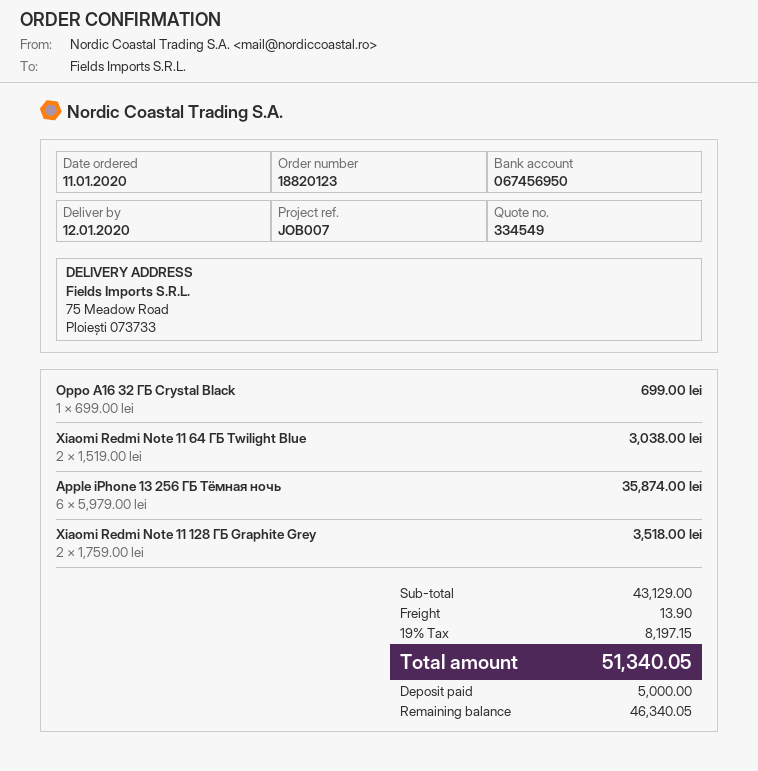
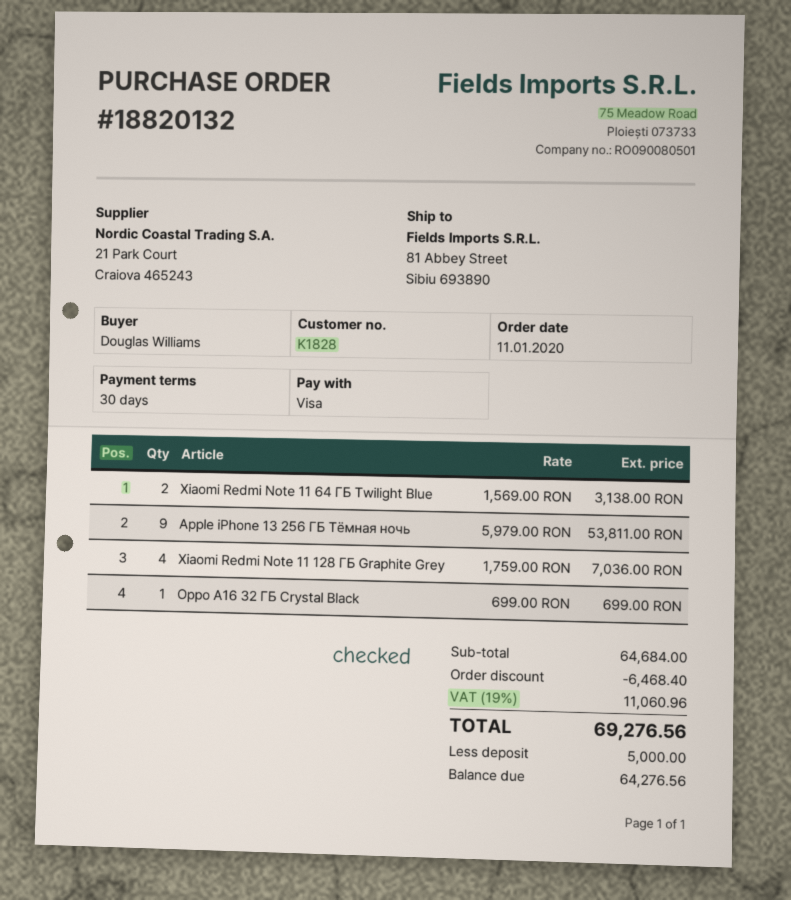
order number: 18820123 -> 18820132
ship to: 75 Meadow Road, Ploiești 073733 -> 81 Abbey Street, Sibiu 693890
Xiaomi Redmi Note 11 64 ГБ Twilight Blue: 2 x 1519.00 = 3038.00 -> 2 x 1569.00 = 3138.00
Apple iPhone 13 256 ГБ Тёмная ночь: 6 x 5979.00 = 35874.00 -> 9 x 5979.00 = 53811.00
Xiaomi Redmi Note 11 128 ГБ Graphite Grey: 2 x 1759.00 = 3518.00 -> 4 x 1759.00 = 7036.00
subtotal: 43129.00 -> 64684.00
discount: none -> 6468.40
shipping: 13.90 -> none
tax: 19% = 8197.15 -> 19% = 11060.96
total: 51340.05 -> 69276.56
balance: 46340.05 -> 64276.56

